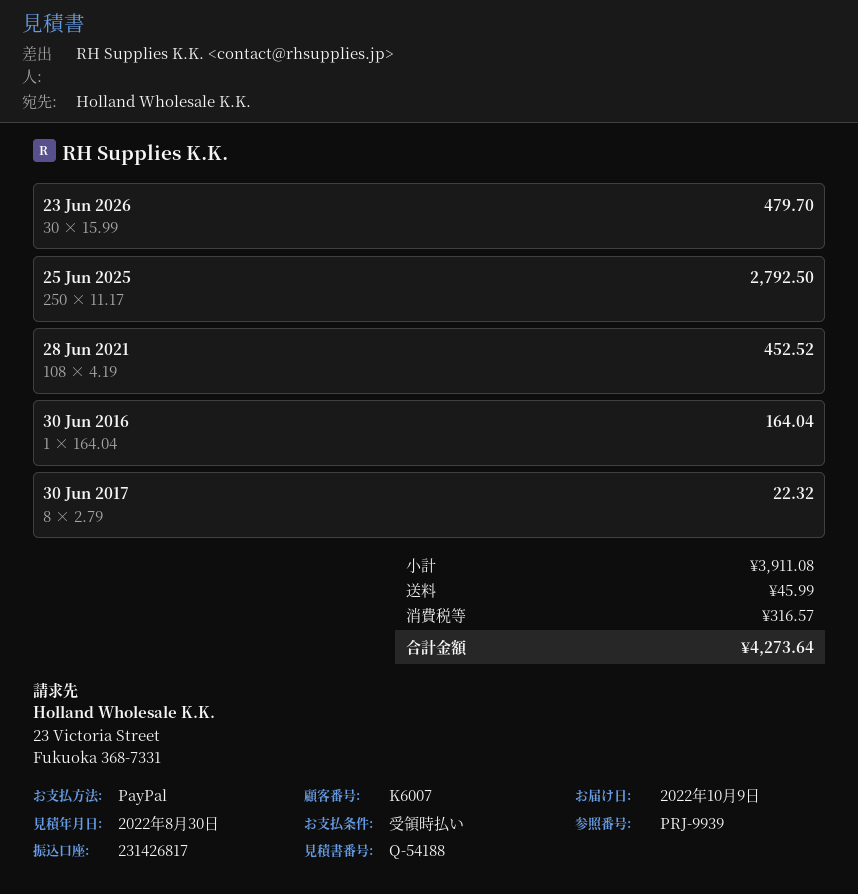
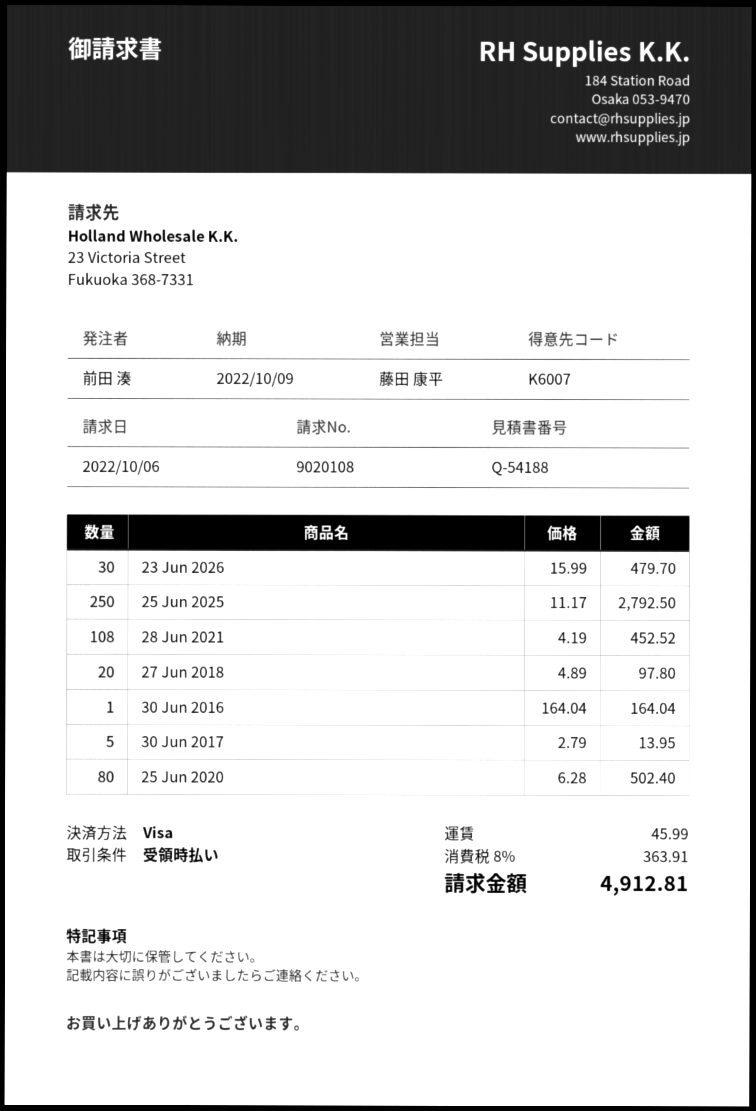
payment method: PayPal -> Visa
30 Jun 2017: 8 x 2.79 = 22.32 -> 5 x 2.79 = 13.95
27 Jun 2018: none -> 20 x 4.89 = 97.80
25 Jun 2020: none -> 80 x 6.28 = 502.40
tax: 316.57 -> 363.91
total: 4273.64 -> 4912.81

